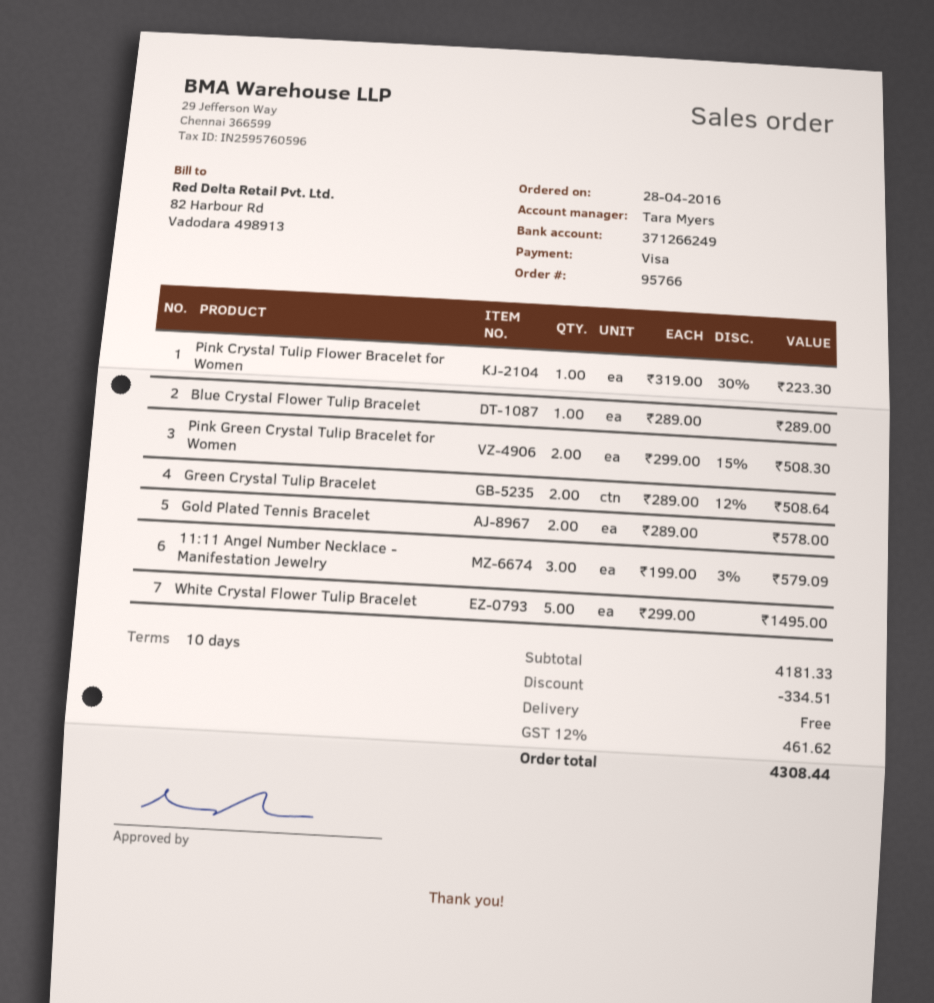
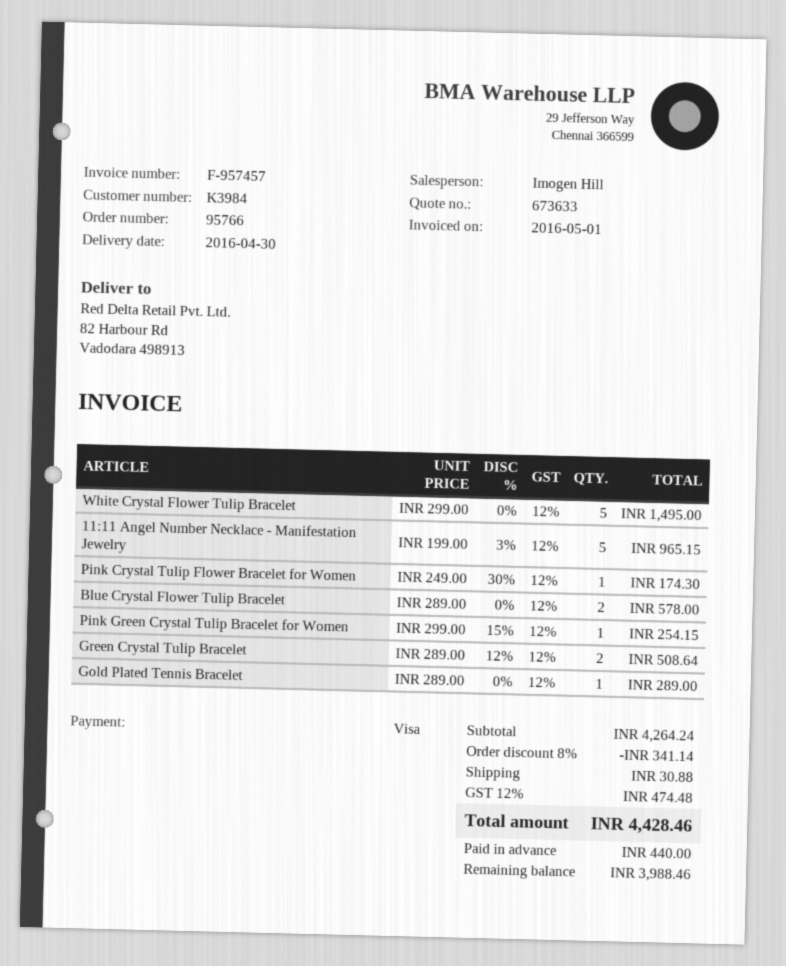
sales rep: Tara Myers -> Imogen Hill
Pink Crystal Tulip Flower Bracelet for Women: 1 x 319.00 - 30% = 223.30 -> 1 x 249.00 - 30% = 174.30
Blue Crystal Flower Tulip Bracelet: 1 x 289.00 = 289.00 -> 2 x 289.00 = 578.00
Pink Green Crystal Tulip Bracelet for Women: 2 x 299.00 - 15% = 508.30 -> 1 x 299.00 - 15% = 254.15
Gold Plated Tennis Bracelet: 2 x 289.00 = 578.00 -> 1 x 289.00 = 289.00
11:11 Angel Number Necklace - Manifestation Jewelry: 3 x 199.00 - 3% = 579.09 -> 5 x 199.00 - 3% = 965.15
subtotal: 4181.33 -> 4264.24
discount: 334.51 -> 341.14
shipping: 0.00 -> 30.88
tax: 12% = 461.62 -> 12% = 474.48
total: 4308.44 -> 4428.46

